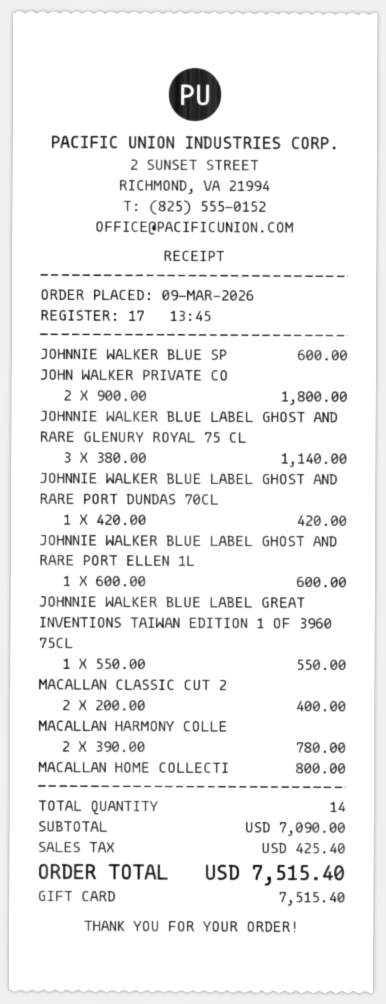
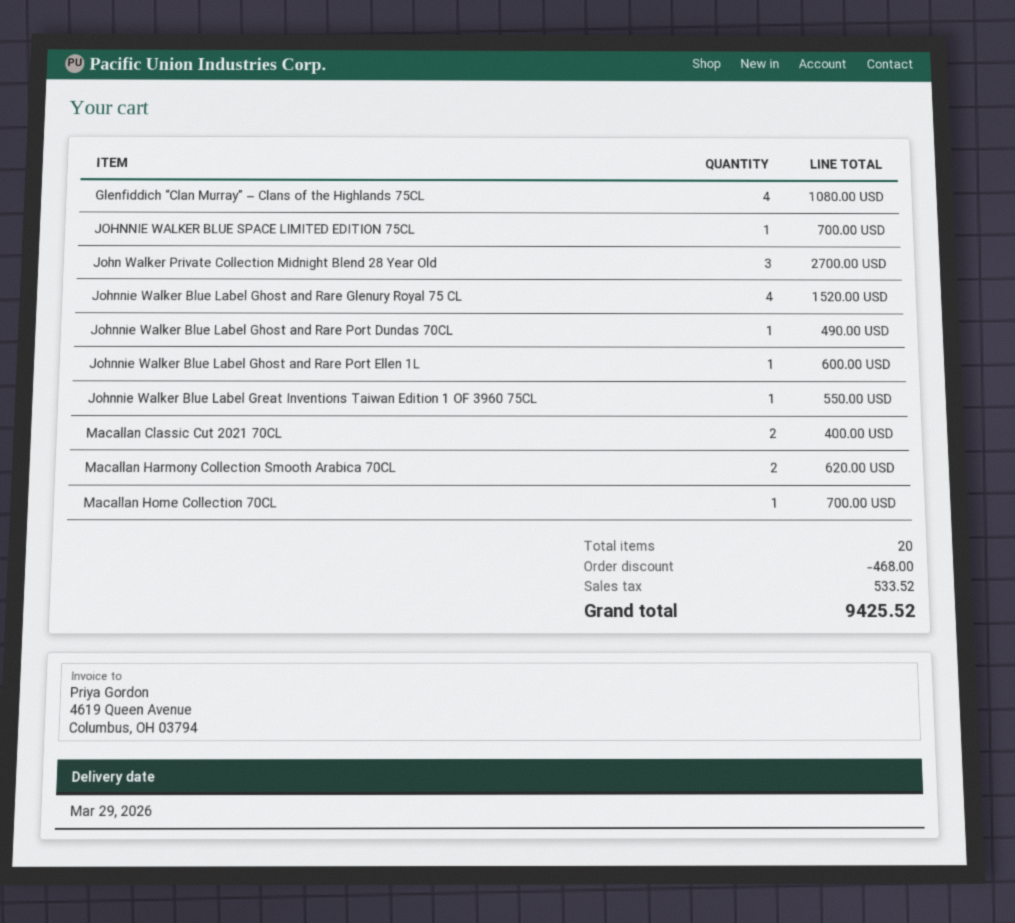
JOHNNIE WALKER BLUE SP: 1 for 600.00 -> 1 for 700.00
JOHN WALKER PRIVATE CO: 2 for 1800.00 -> 3 for 2700.00
JOHNNIE WALKER BLUE LABEL GHOST AND RARE GLENURY ROYAL 75 CL: 3 for 1140.00 -> 4 for 1520.00
JOHNNIE WALKER BLUE LABEL GHOST AND RARE PORT DUNDAS 70CL: 1 for 420.00 -> 1 for 490.00
MACALLAN HARMONY COLLE: 2 for 780.00 -> 2 for 620.00
MACALLAN HOME COLLECTI: 1 for 800.00 -> 1 for 700.00
Glenfiddich “Clan Murray” – Clans of the Highlands 75CL: none -> 4 for 1080.00
total quantity: 14 -> 20
discount: none -> 468.00
tax: 425.40 -> 533.52
total: 7515.40 -> 9425.52

